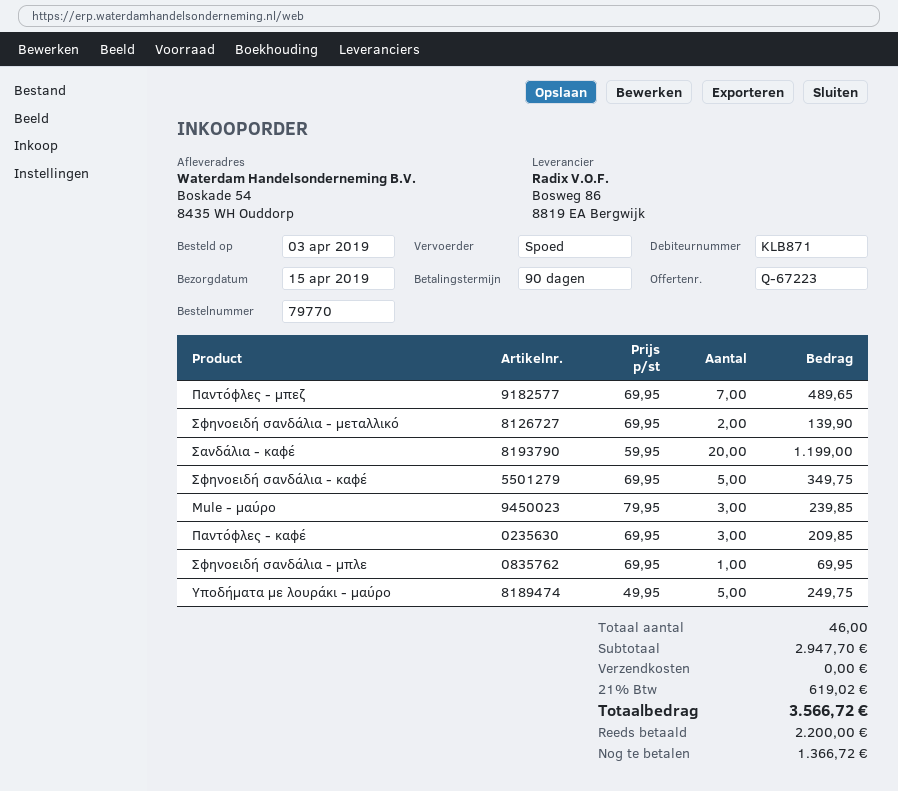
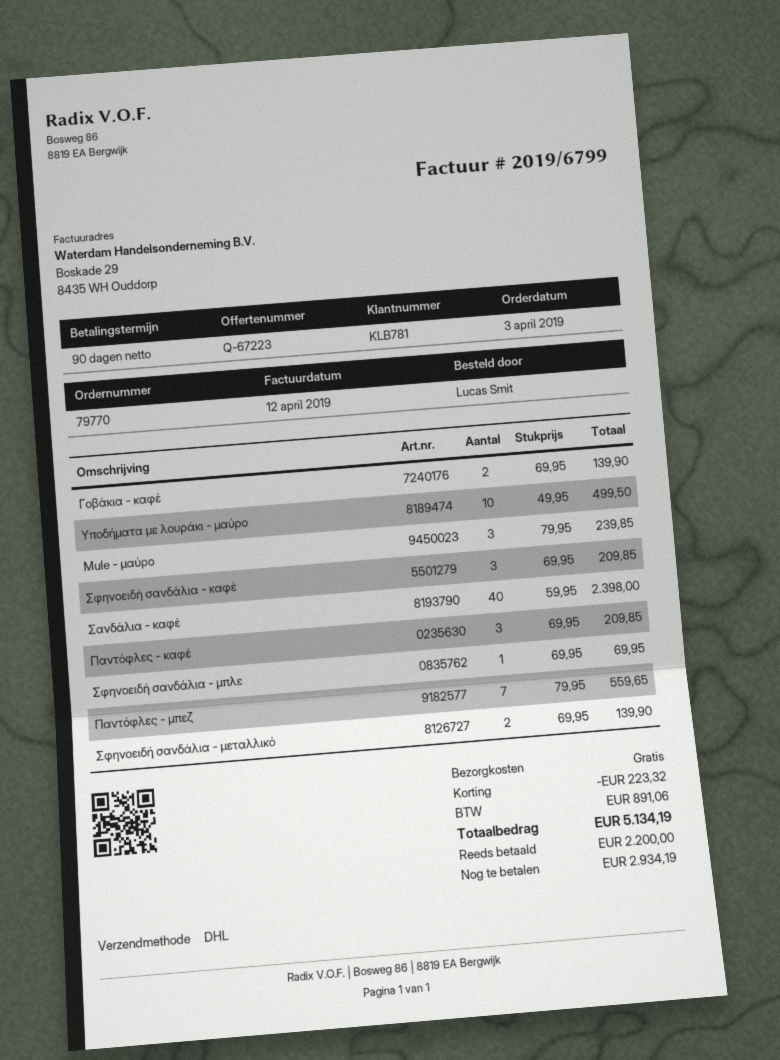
customer number: KLB871 -> KLB781
shipping method: express -> DHL
Παντόφλες - μπεζ: 7 x 69.95 = 489.65 -> 7 x 79.95 = 559.65
Σανδάλια - καφέ: 20 x 59.95 = 1199.00 -> 40 x 59.95 = 2398.00
Σφηνοειδή σανδάλια - καφέ: 5 x 69.95 = 349.75 -> 3 x 69.95 = 209.85
Υποδήματα με λουράκι - μαύρο: 5 x 49.95 = 249.75 -> 10 x 49.95 = 499.50
Γοβάκια - καφέ: none -> 2 x 69.95 = 139.90
discount: none -> 223.32
tax: 619.02 -> 891.06
total: 3566.72 -> 5134.19
balance: 1366.72 -> 2934.19

